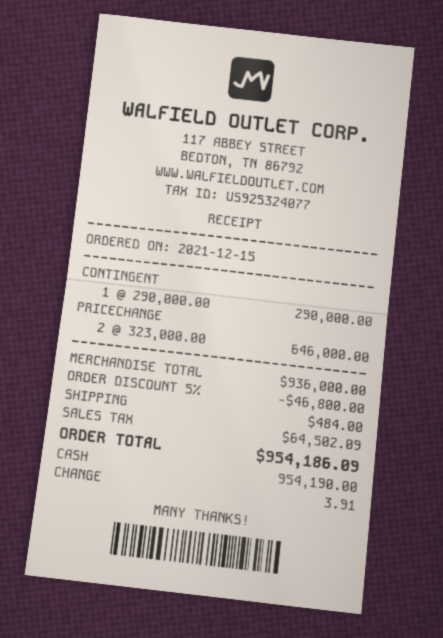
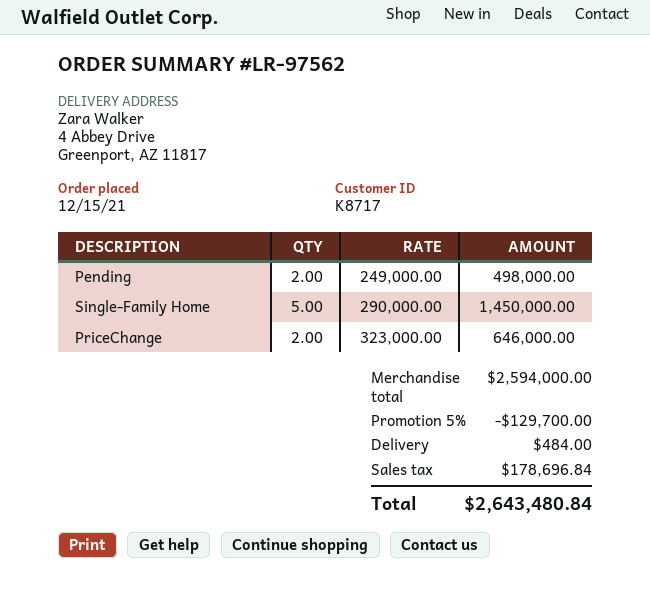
CONTINGENT: 1 x 290000.00 = 290000.00 -> none
Pending: none -> 2 x 249000.00 = 498000.00
Single-Family Home: none -> 5 x 290000.00 = 1450000.00
subtotal: 936000.00 -> 2594000.00
discount: 5% = 46800.00 -> 5% = 129700.00
tax: 64502.09 -> 178696.84
total: 954186.09 -> 2643480.84

